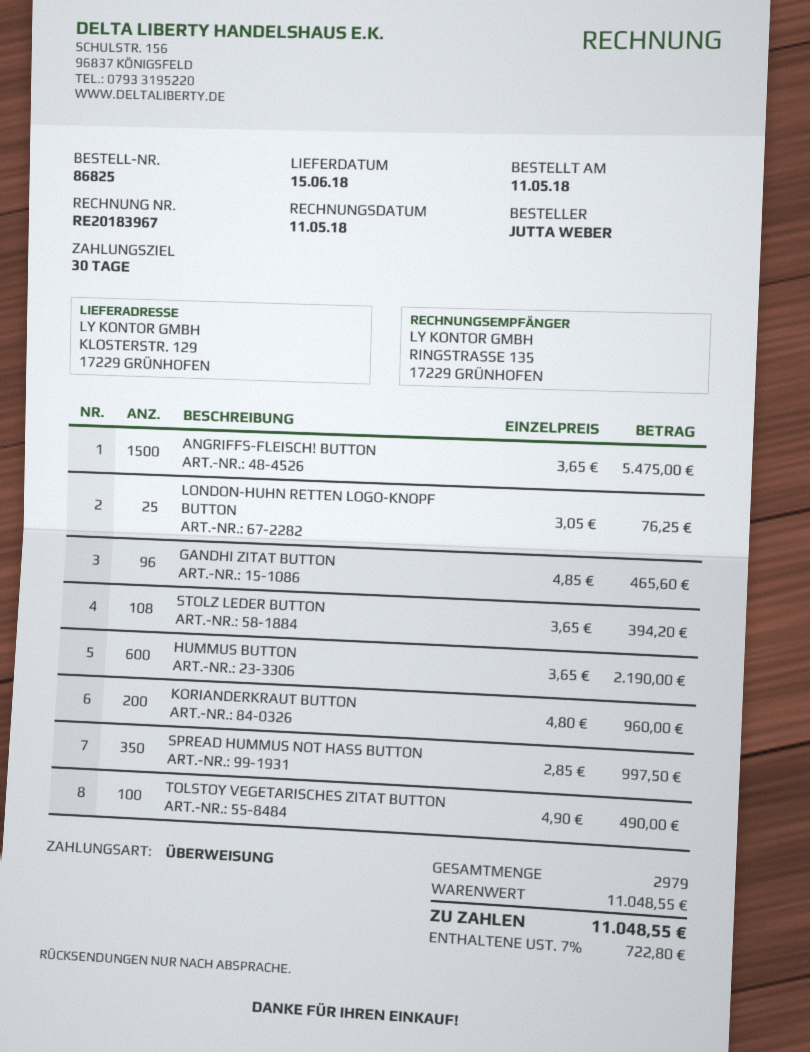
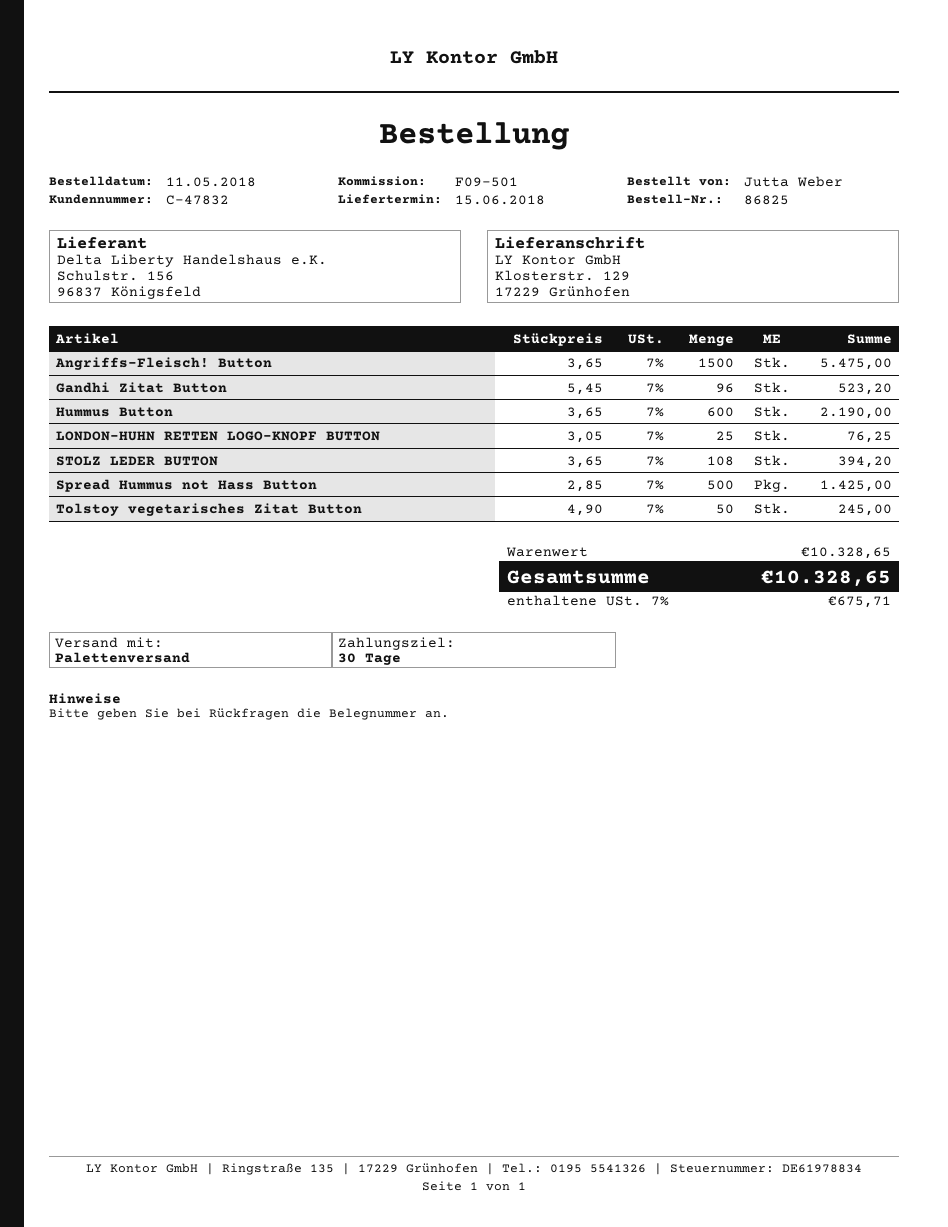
GANDHI ZITAT BUTTON: 96 x 4.85 = 465.60 -> 96 x 5.45 = 523.20
KORIANDERKRAUT BUTTON: 200 x 4.80 = 960.00 -> none
SPREAD HUMMUS NOT HASS BUTTON: 350 x 2.85 = 997.50 -> 500 x 2.85 = 1425.00
TOLSTOY VEGETARISCHES ZITAT BUTTON: 100 x 4.90 = 490.00 -> 50 x 4.90 = 245.00
subtotal: 11048.55 -> 10328.65
tax: 7% = 722.80 -> 7% = 675.71
total: 11048.55 -> 10328.65

